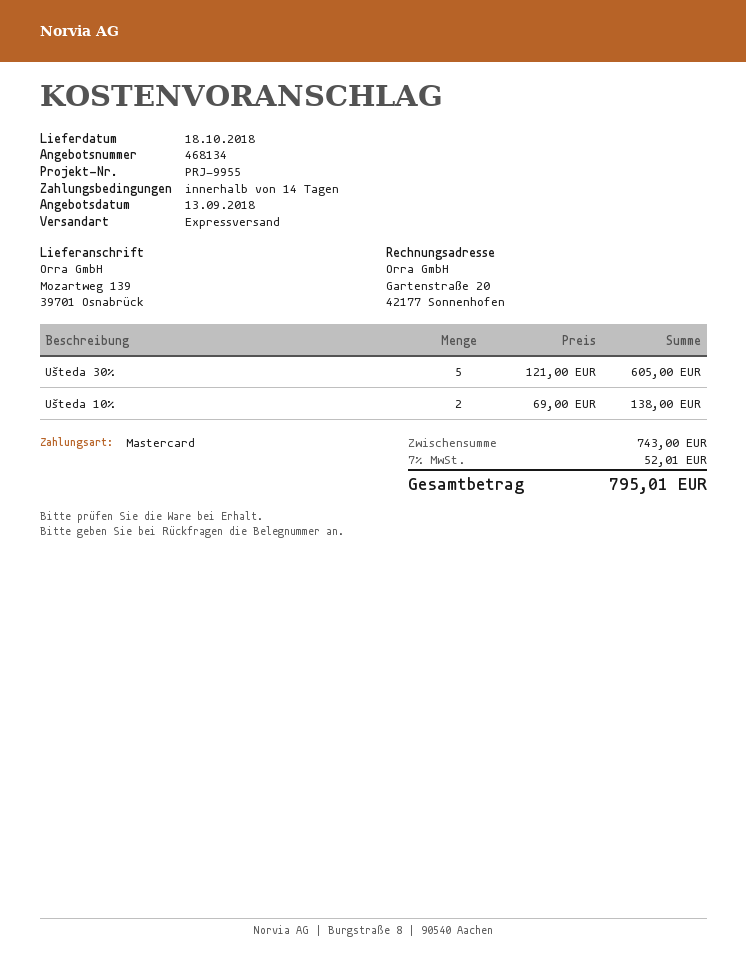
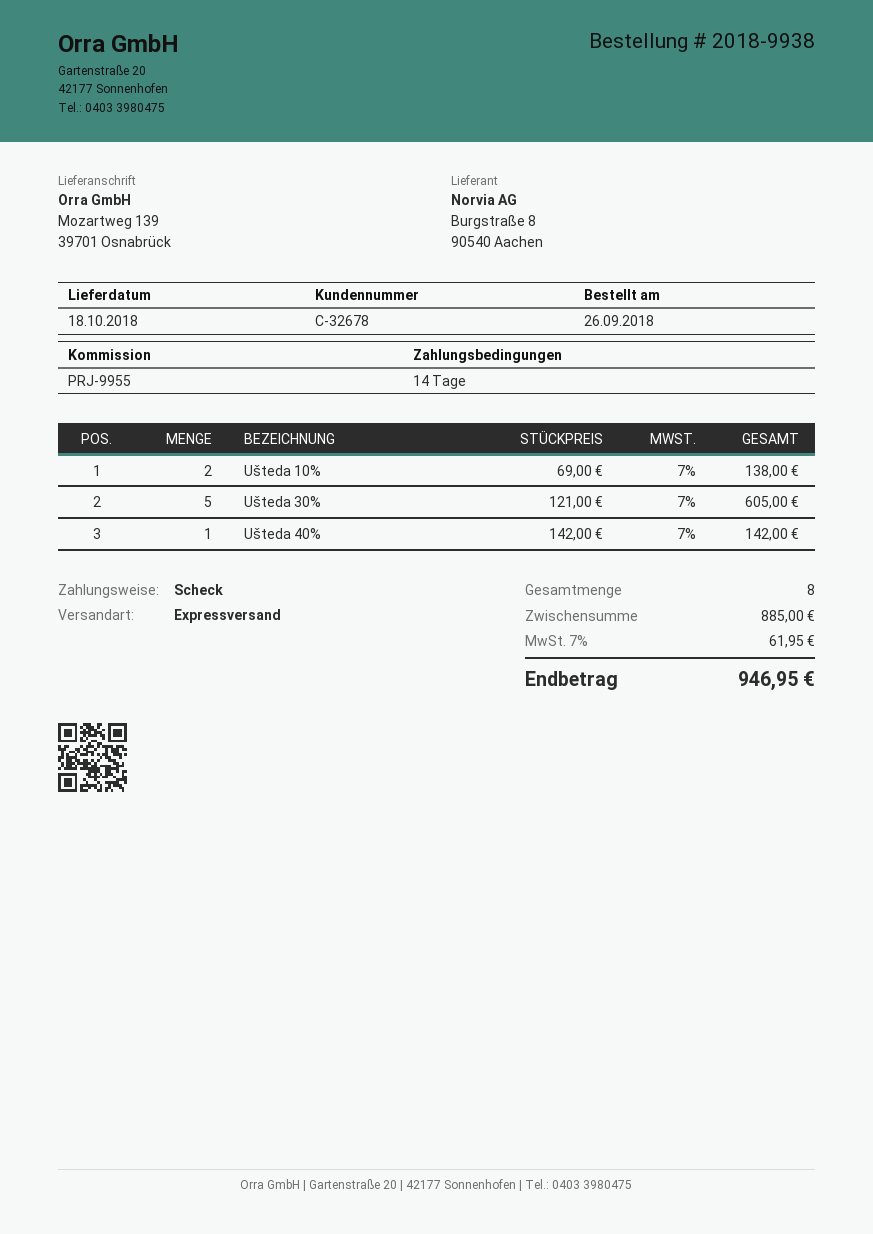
payment method: Mastercard -> cheque
Ušteda 40%: none -> 1 x 142.00 = 142.00
subtotal: 743.00 -> 885.00
tax: 7% = 52.01 -> 7% = 61.95
total: 795.01 -> 946.95

